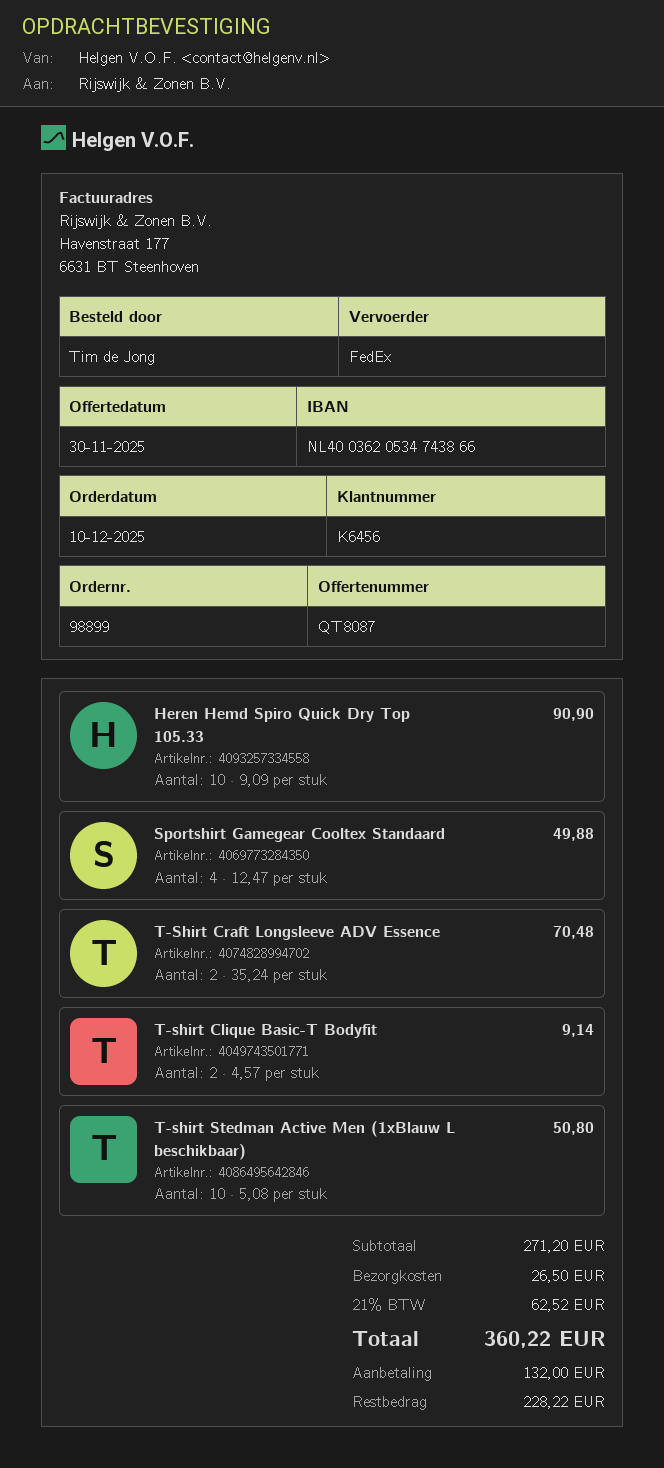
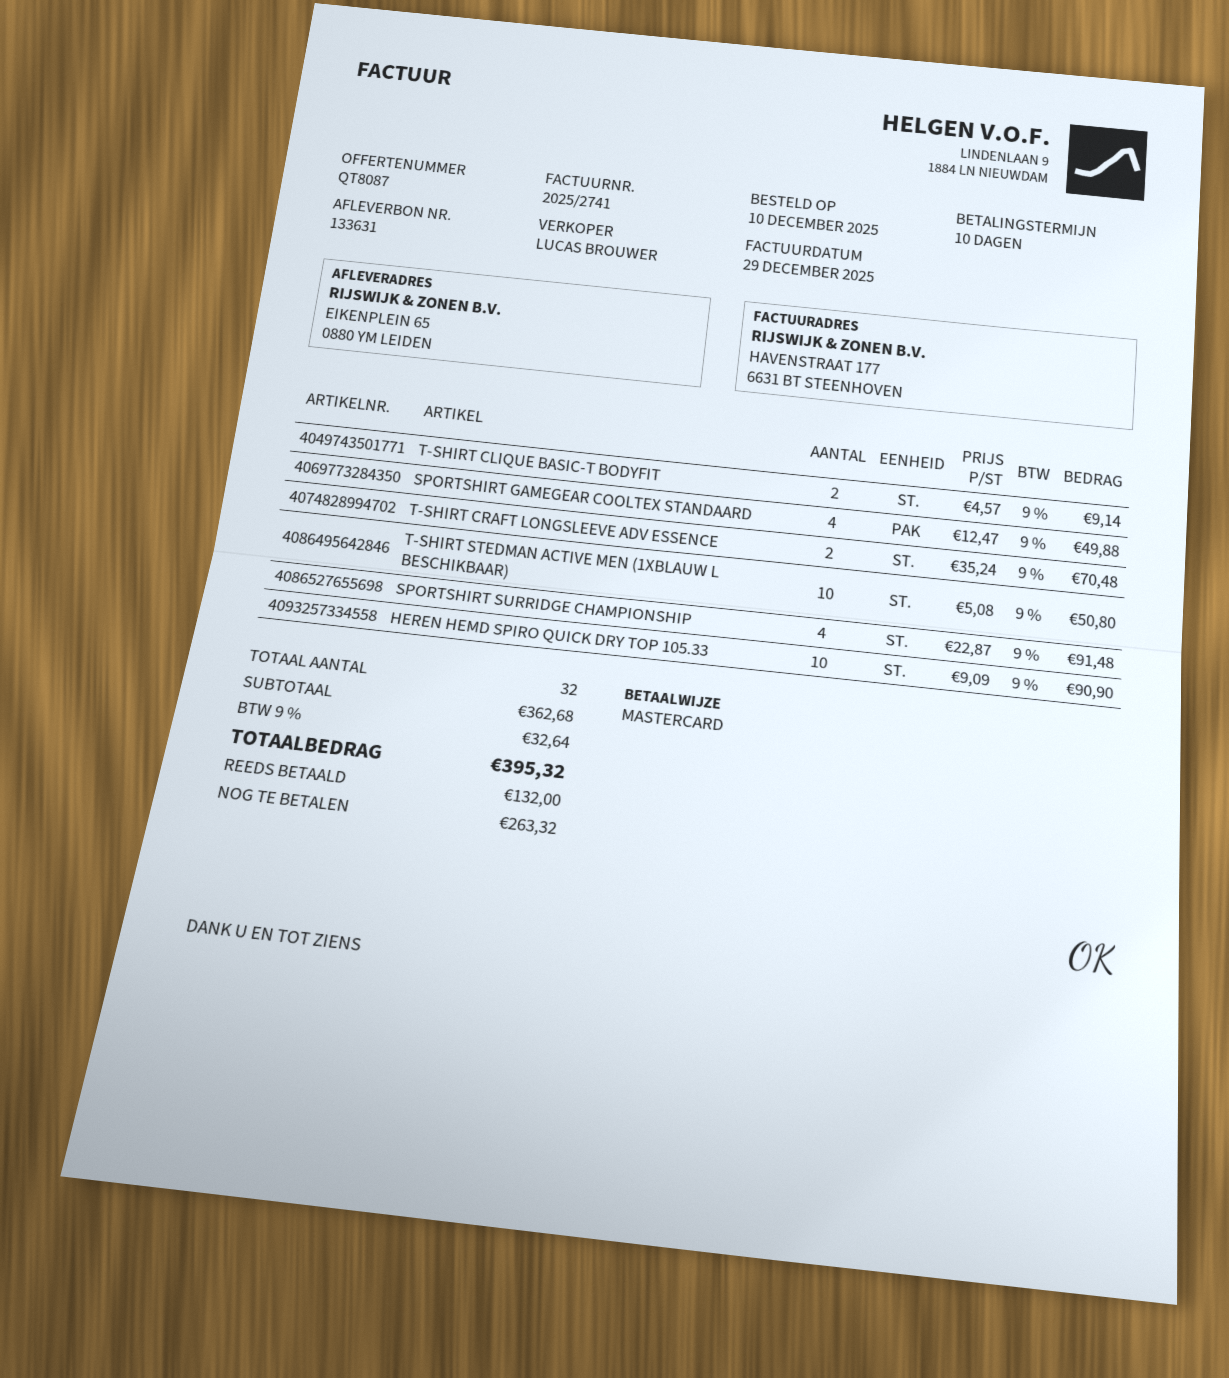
SPORTSHIRT SURRIDGE CHAMPIONSHIP: none -> 4 x 22.87 = 91.48
subtotal: 271.20 -> 362.68
shipping: 26.50 -> none
tax: 21% = 62.52 -> 9% = 32.64
total: 360.22 -> 395.32
balance: 228.22 -> 263.32

